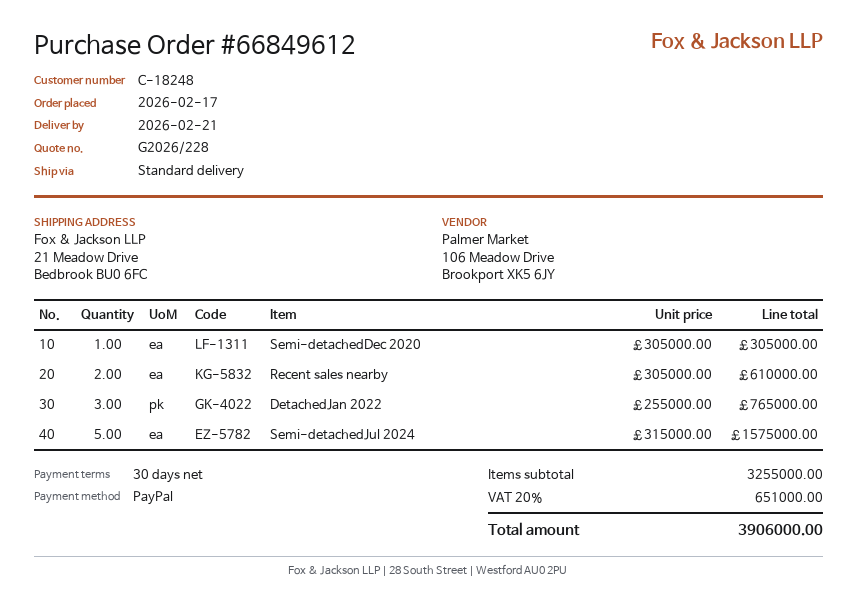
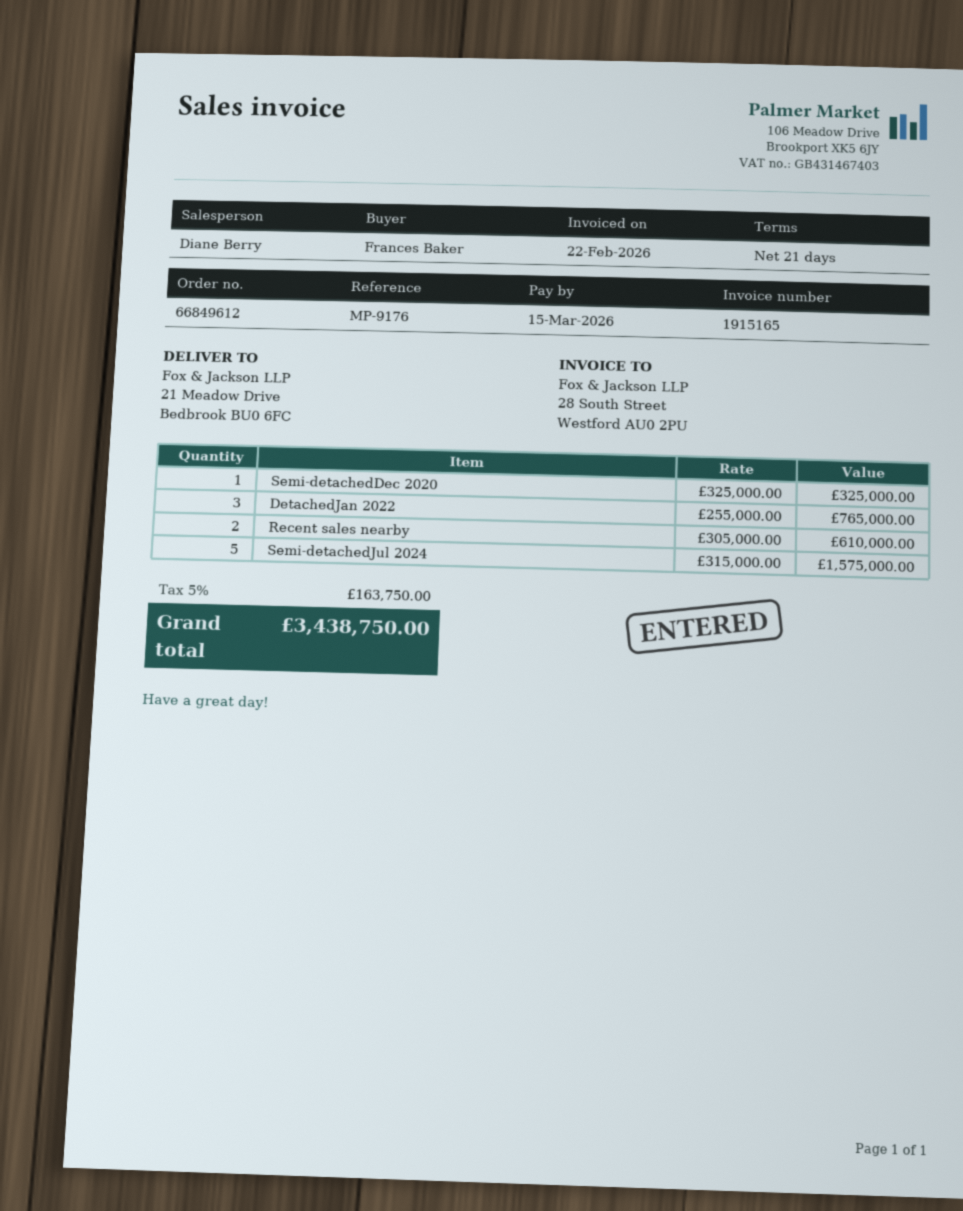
payment terms: 30 days -> 21 days
Semi-detachedDec 2020: 1 x 305000.00 = 305000.00 -> 1 x 325000.00 = 325000.00
tax: 20% = 651000.00 -> 5% = 163750.00
total: 3906000.00 -> 3438750.00

